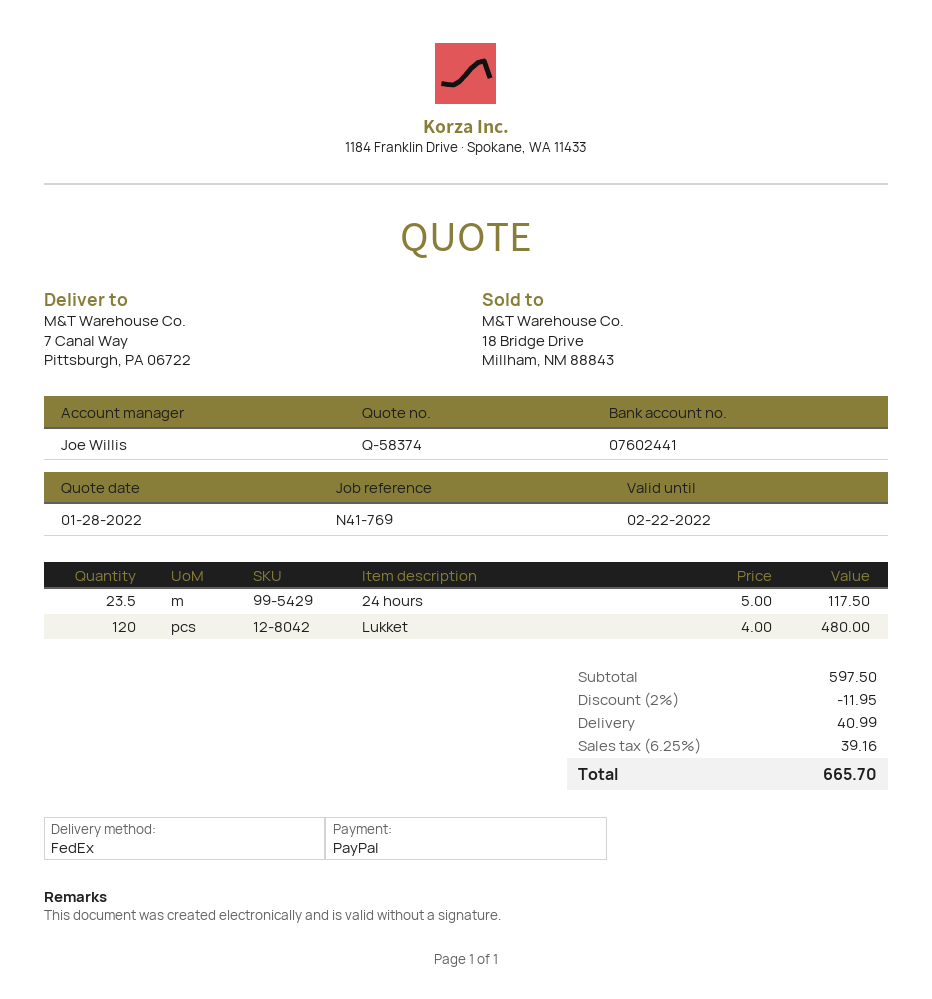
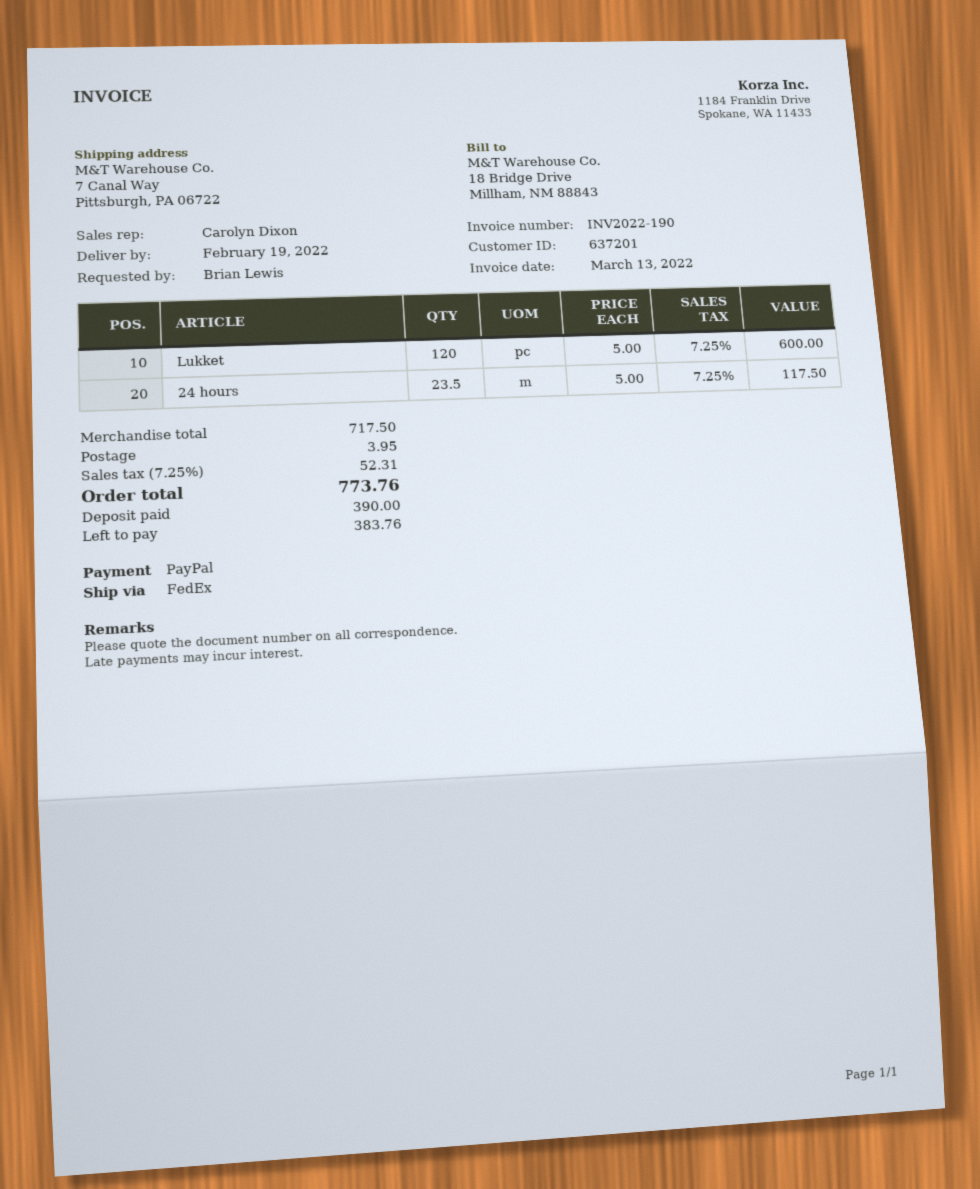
sales rep: Joe Willis -> Carolyn Dixon
Lukket: 120 x 4.00 = 480.00 -> 120 x 5.00 = 600.00
subtotal: 597.50 -> 717.50
discount: 2% = 11.95 -> none
shipping: 40.99 -> 3.95
tax: 6.25% = 39.16 -> 7.25% = 52.31
total: 665.70 -> 773.76

